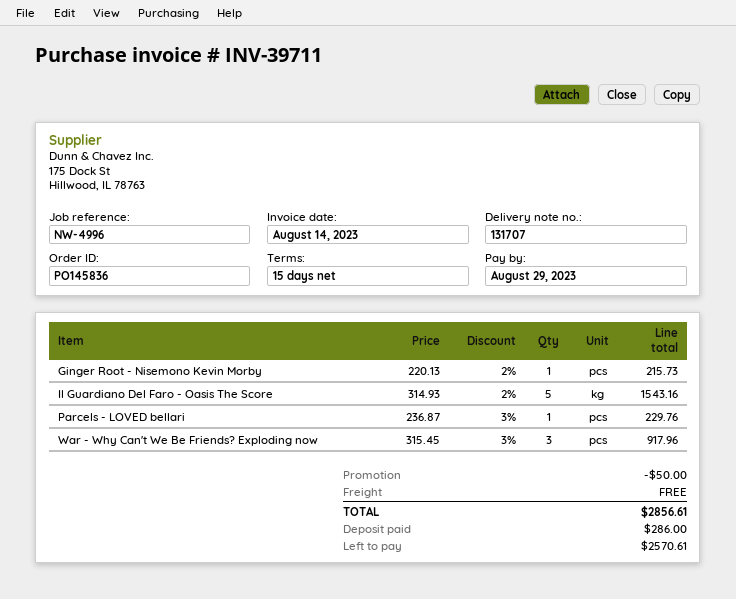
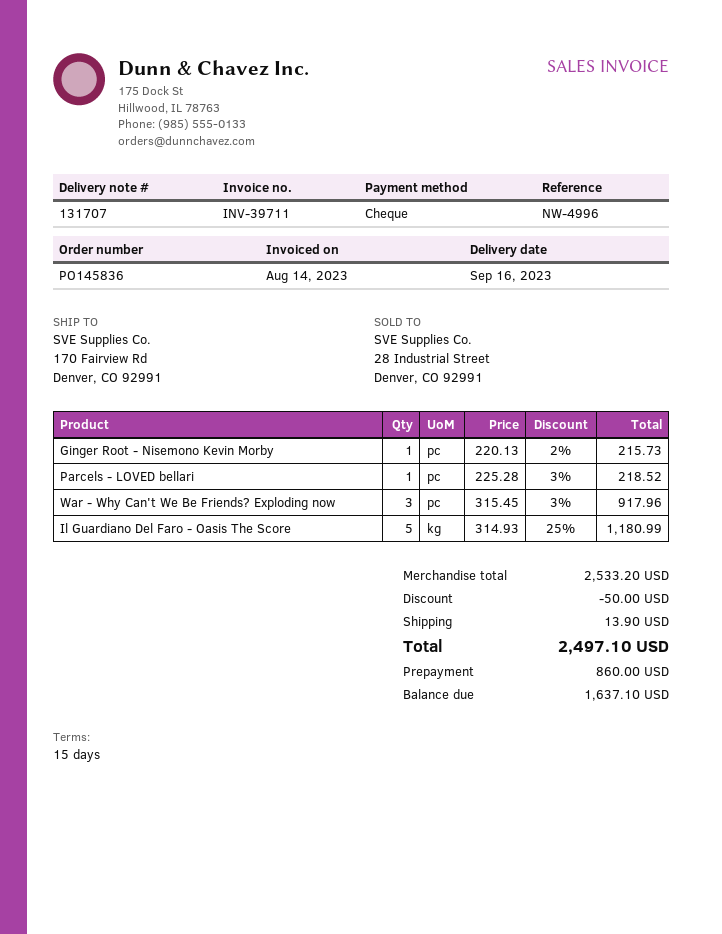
Il Guardiano Del Faro - Oasis The Score: 5 x 314.93 - 2% = 1543.16 -> 5 x 314.93 - 25% = 1180.99
Parcels - LOVED bellari: 1 x 236.87 - 3% = 229.76 -> 1 x 225.28 - 3% = 218.52
shipping: 0.00 -> 13.90
total: 2856.61 -> 2497.10
deposit: 286.00 -> 860.00
balance: 2570.61 -> 1637.10

